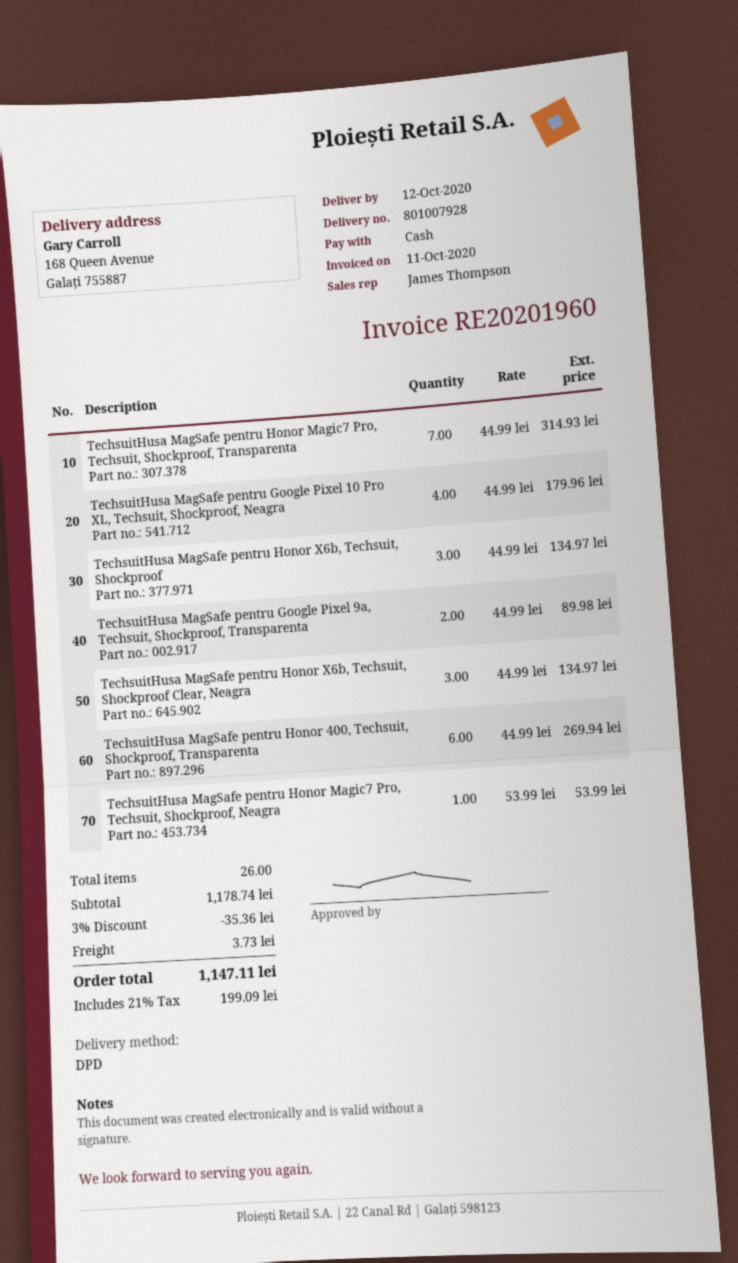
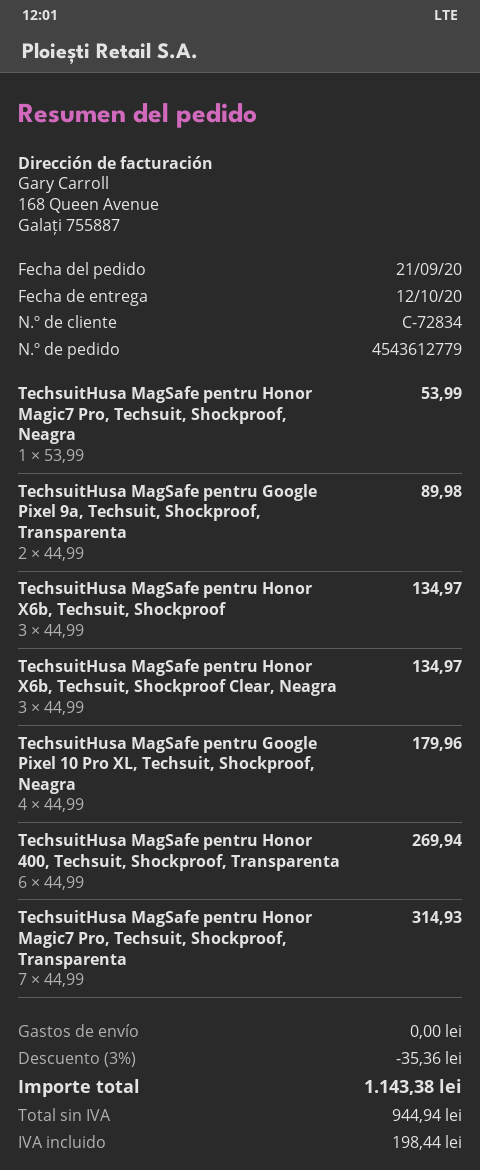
shipping: 3.73 -> 0.00
tax: 199.09 -> 198.44
total: 1147.11 -> 1143.38

